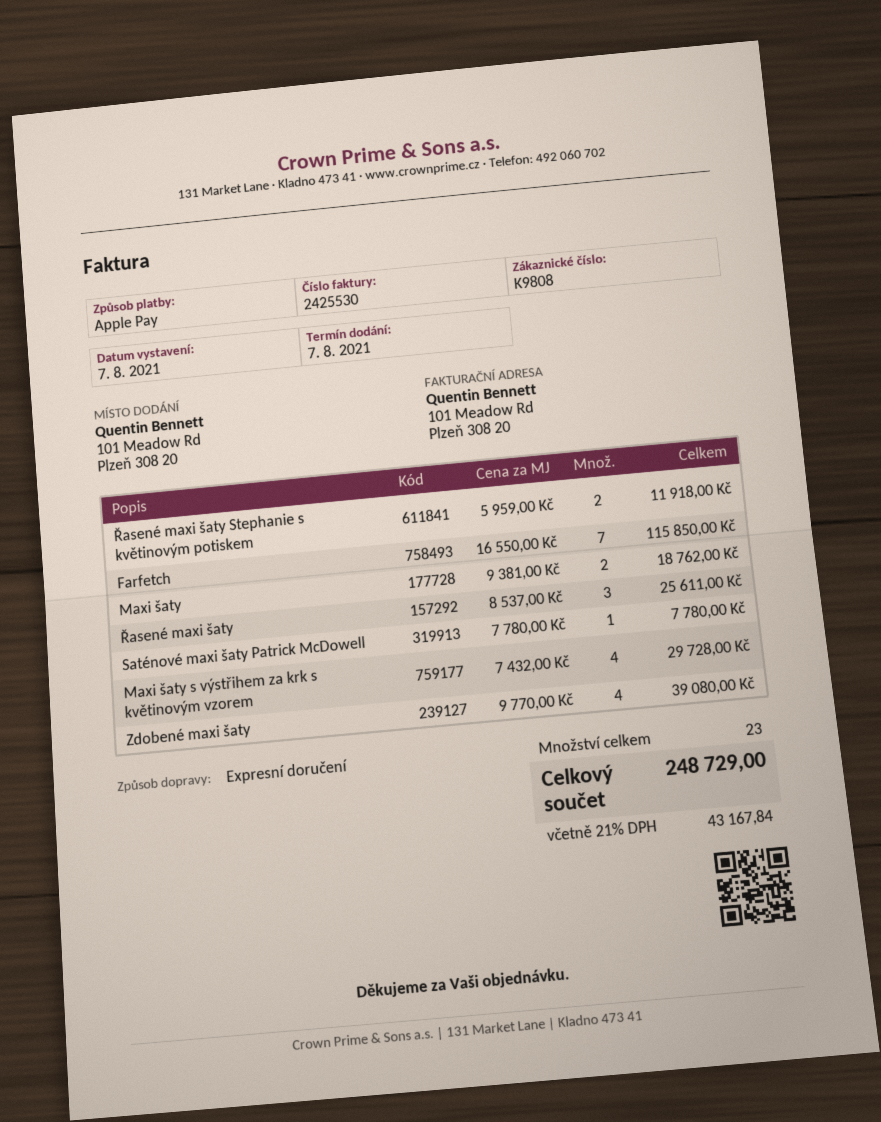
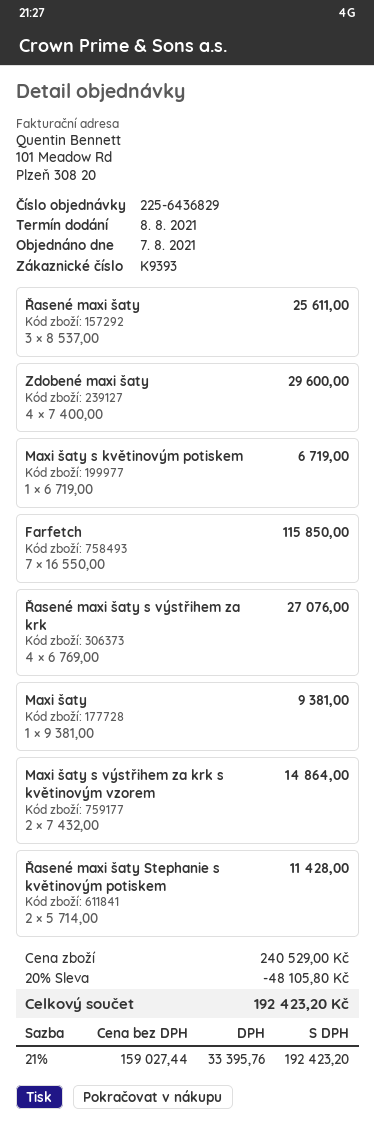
delivery date: 2021-08-07 -> 2021-08-08
customer number: K9808 -> K9393
Řasené maxi šaty Stephanie s květinovým potiskem: 2 x 5959.00 = 11918.00 -> 2 x 5714.00 = 11428.00
Maxi šaty: 2 x 9381.00 = 18762.00 -> 1 x 9381.00 = 9381.00
Saténové maxi šaty Patrick McDowell: 1 x 7780.00 = 7780.00 -> none
Maxi šaty s výstřihem za krk s květinovým vzorem: 4 x 7432.00 = 29728.00 -> 2 x 7432.00 = 14864.00
Zdobené maxi šaty: 4 x 9770.00 = 39080.00 -> 4 x 7400.00 = 29600.00
Maxi šaty s květinovým potiskem: none -> 1 x 6719.00 = 6719.00
Řasené maxi šaty s výstřihem za krk: none -> 4 x 6769.00 = 27076.00
discount: none -> 20% = 48105.80
tax: 21% = 43167.84 -> 21% = 33395.76
total: 248729.00 -> 192423.20

